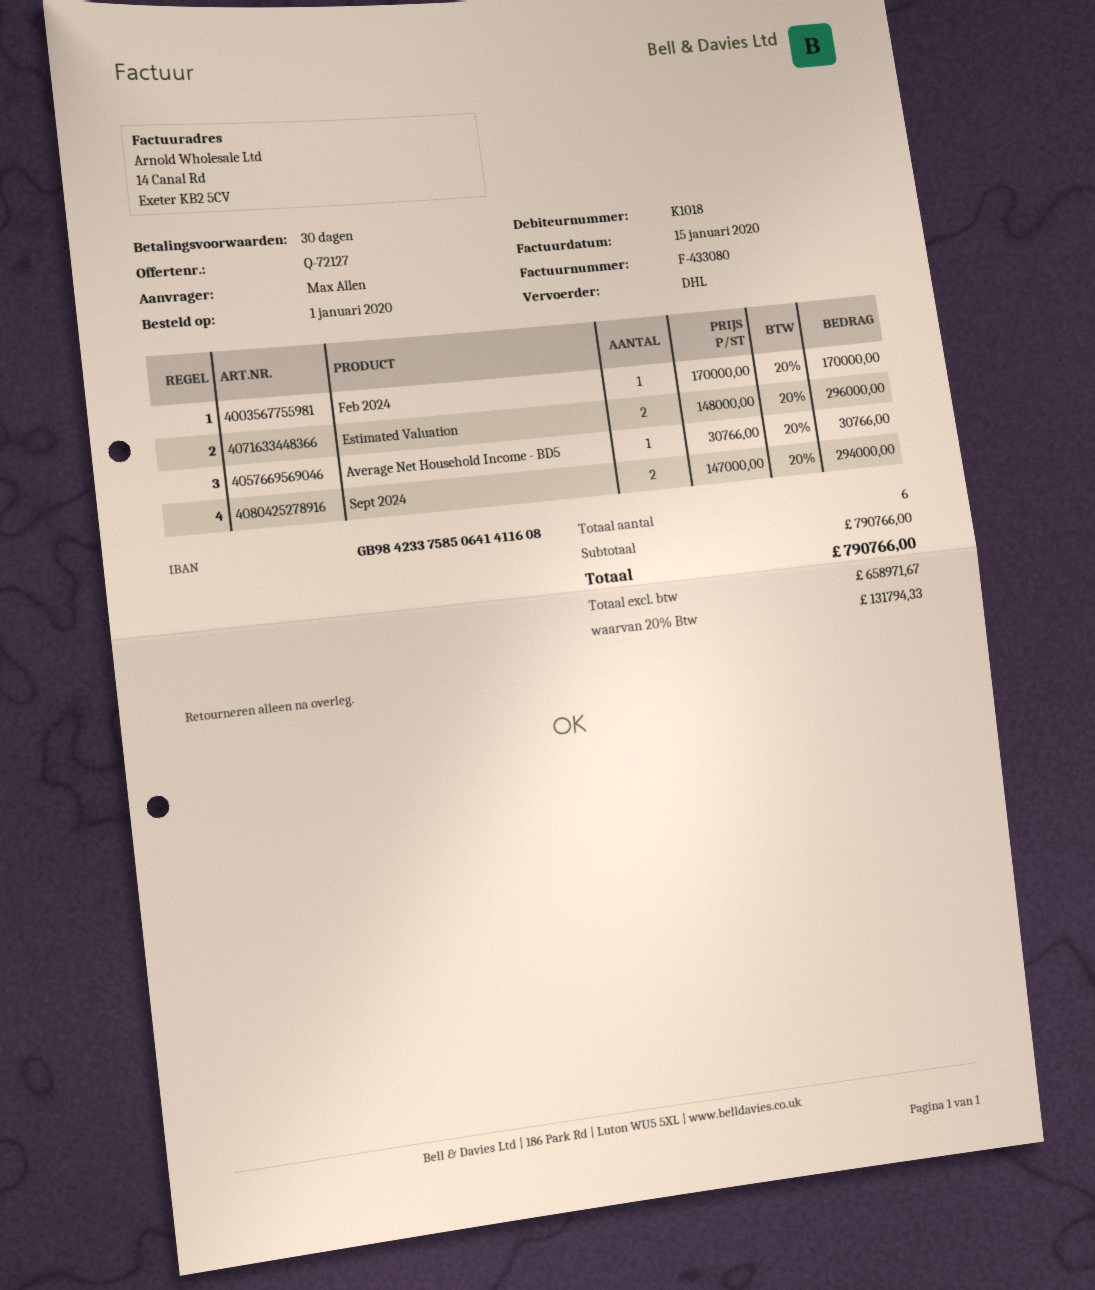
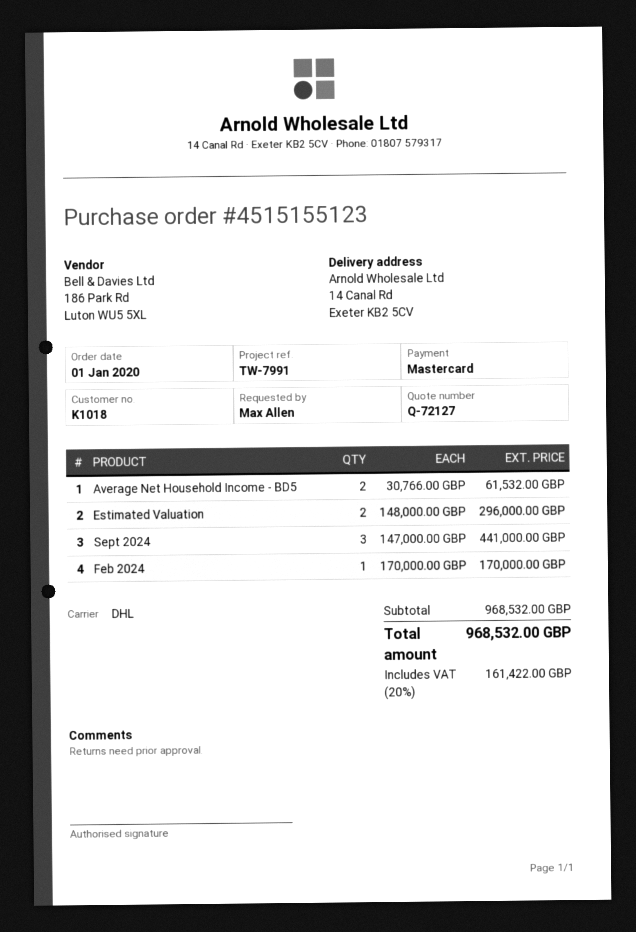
Average Net Household Income - BD5: 1 x 30766.00 = 30766.00 -> 2 x 30766.00 = 61532.00
Sept 2024: 2 x 147000.00 = 294000.00 -> 3 x 147000.00 = 441000.00
subtotal: 790766.00 -> 968532.00
tax: 20% = 131794.33 -> 20% = 161422.00
total: 790766.00 -> 968532.00

